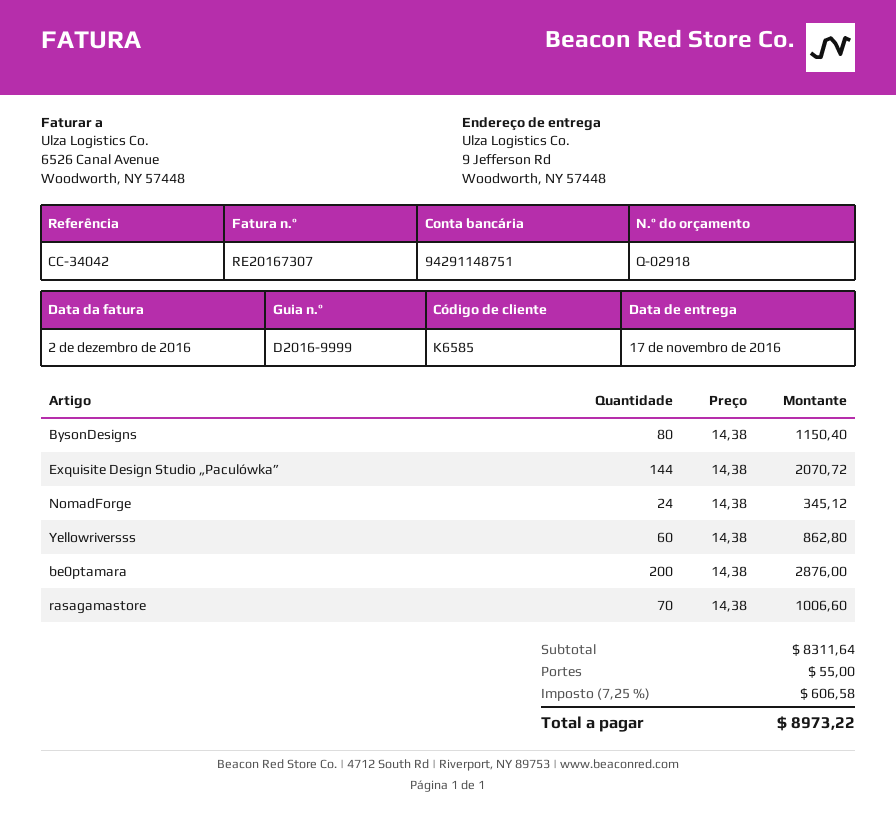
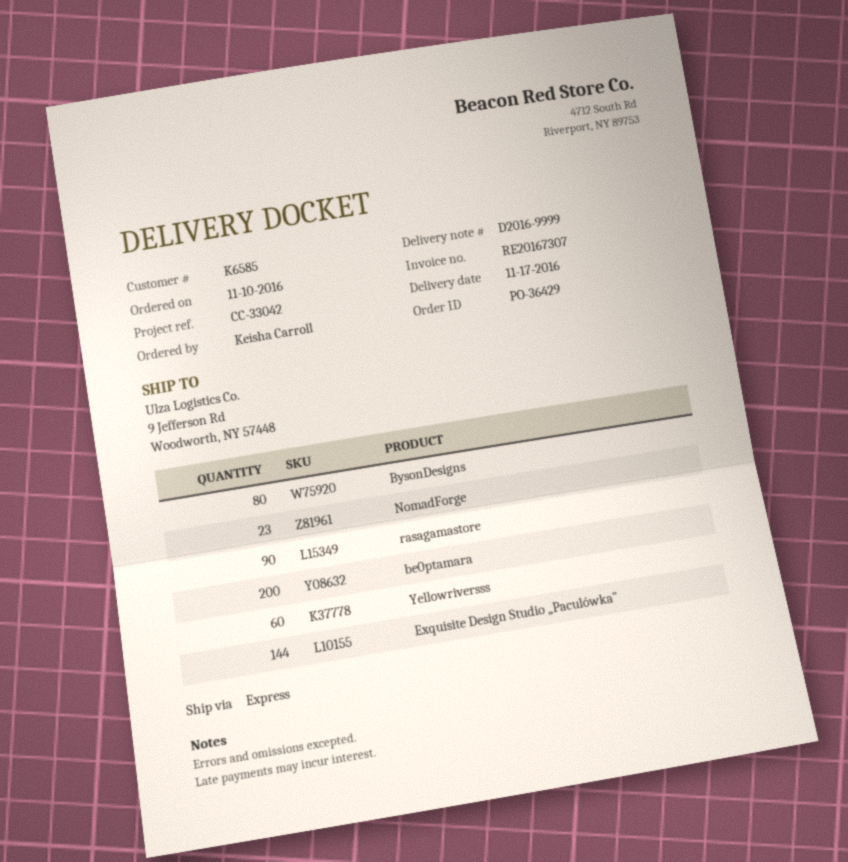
reference: CC-34042 -> CC-33042
NomadForge: 24 -> 23
rasagamastore: 70 -> 90

